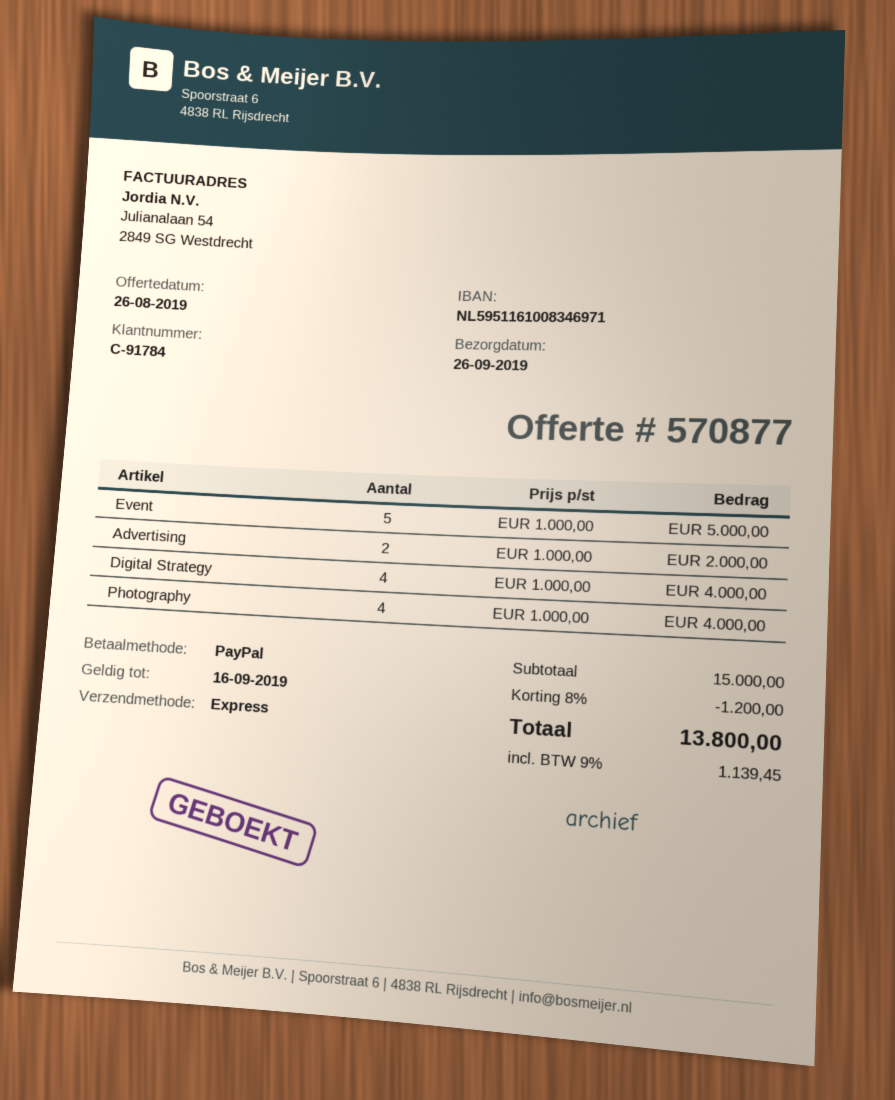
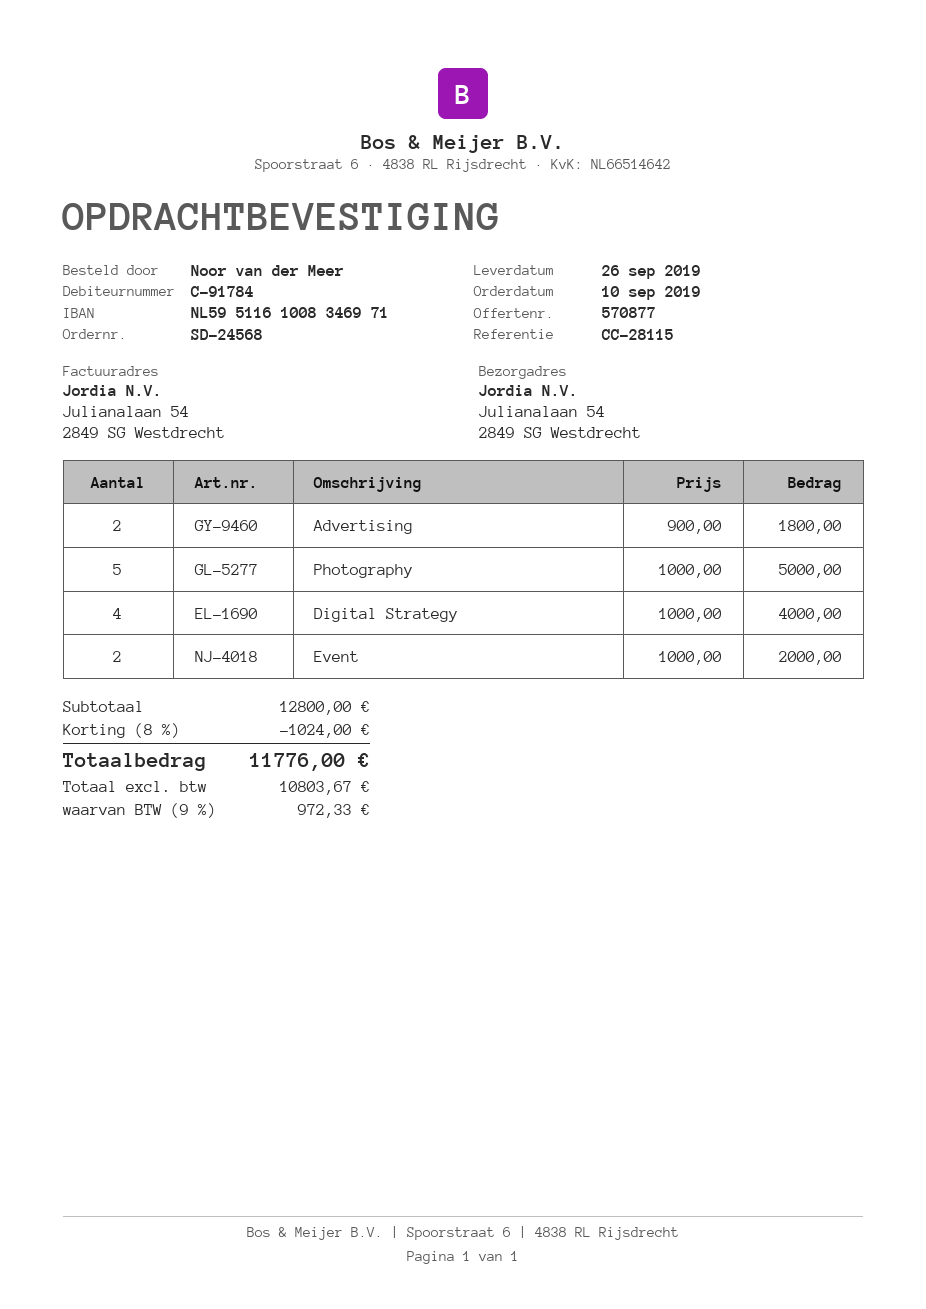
Event: 5 x 1000.00 = 5000.00 -> 2 x 1000.00 = 2000.00
Advertising: 2 x 1000.00 = 2000.00 -> 2 x 900.00 = 1800.00
Photography: 4 x 1000.00 = 4000.00 -> 5 x 1000.00 = 5000.00
subtotal: 15000.00 -> 12800.00
discount: 8% = 1200.00 -> 8% = 1024.00
tax: 9% = 1139.45 -> 9% = 972.33
total: 13800.00 -> 11776.00

